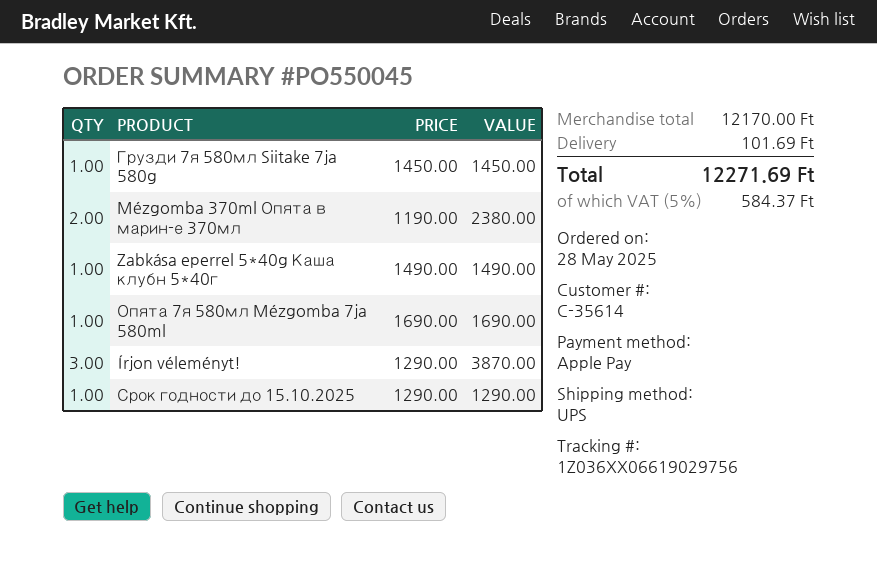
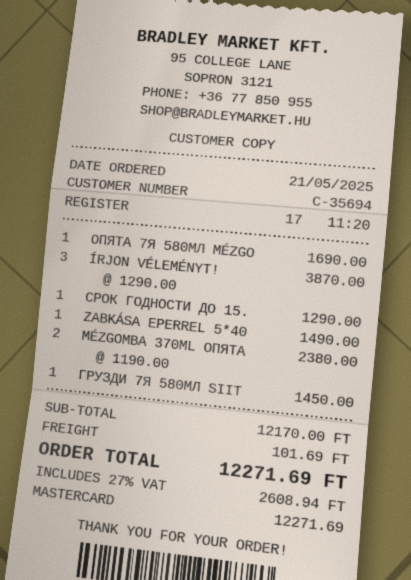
order date: 2025-05-28 -> 2025-05-21
customer number: C-35614 -> C-35694
payment method: Apple Pay -> Mastercard
tax: 5% = 584.37 -> 27% = 2608.94

